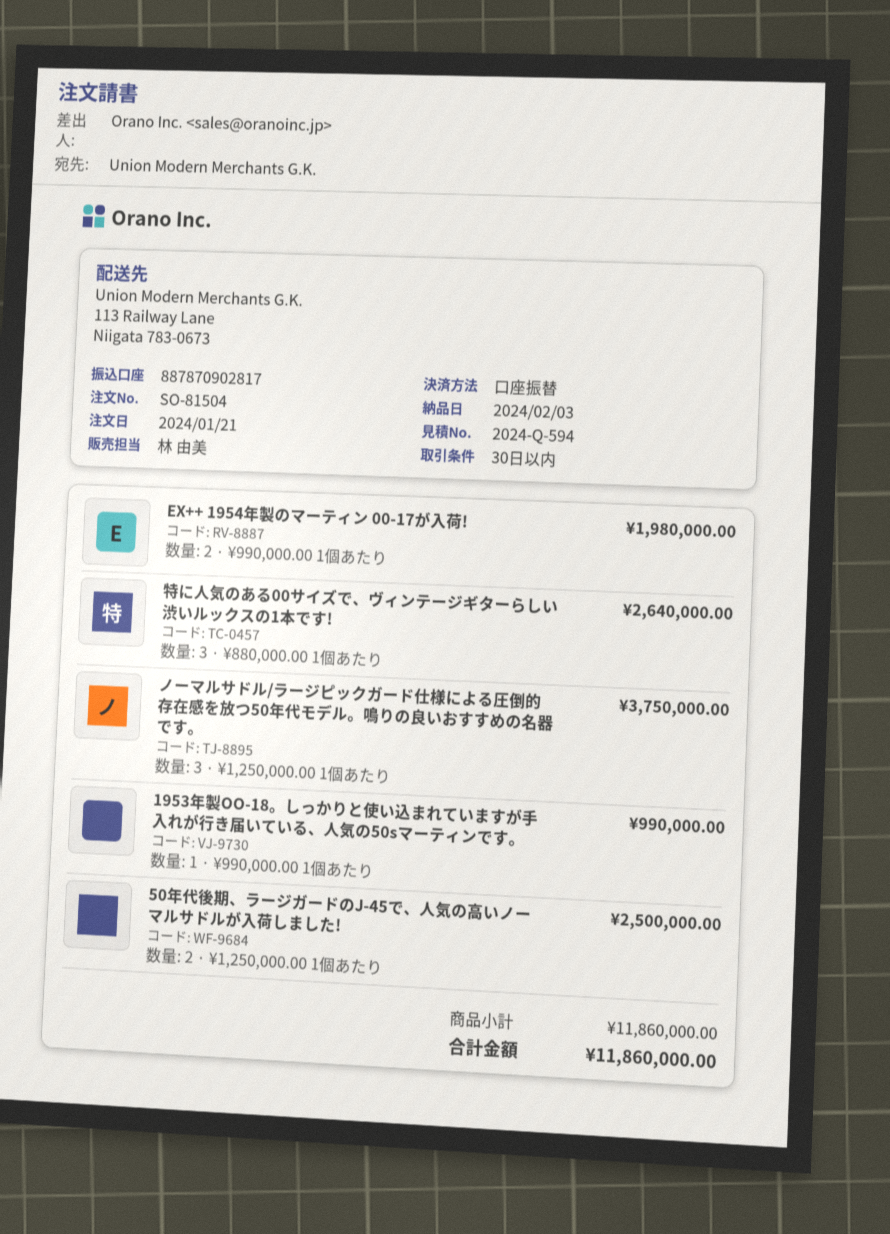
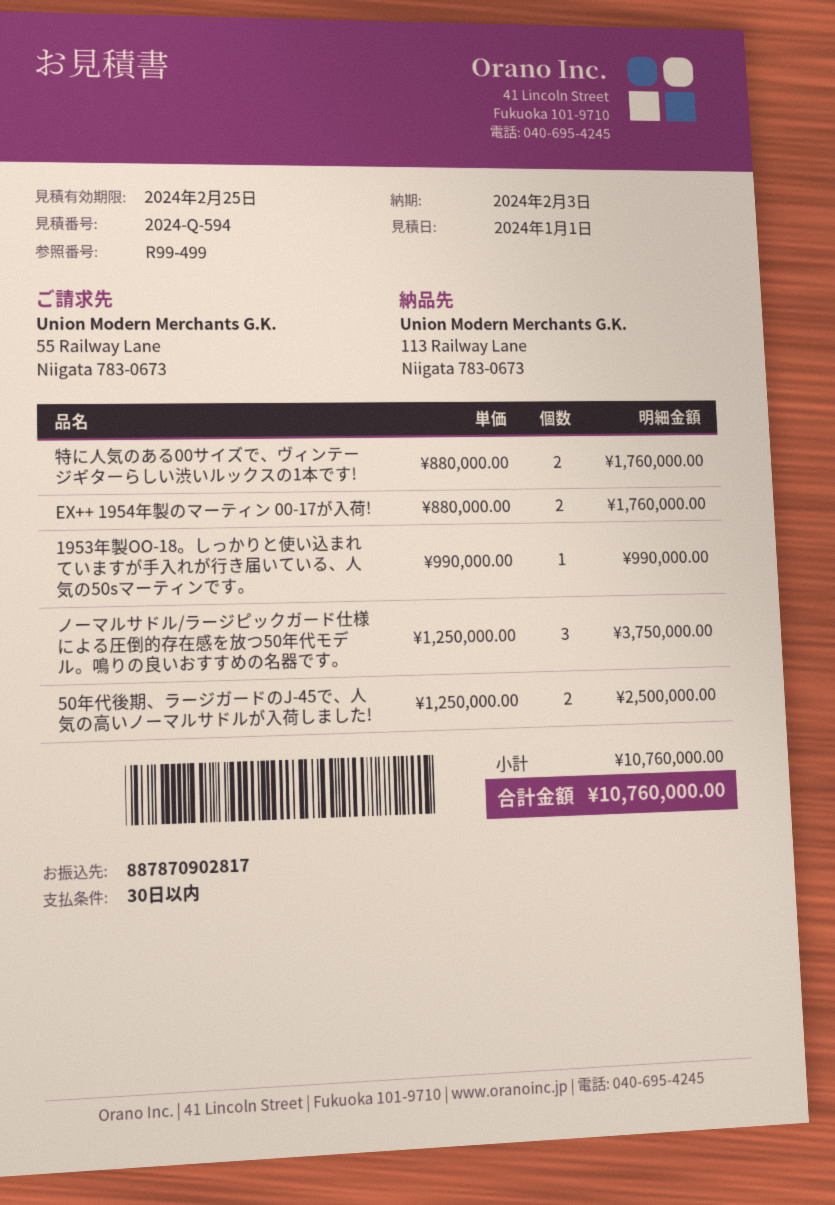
EX++ 1954年製のマーティン 00-17が入荷!: 2 x 990000.00 = 1980000.00 -> 2 x 880000.00 = 1760000.00
特に人気のある00サイズで、ヴィンテージギターらしい渋いルックスの1本です!: 3 x 880000.00 = 2640000.00 -> 2 x 880000.00 = 1760000.00
subtotal: 11860000.00 -> 10760000.00
total: 11860000.00 -> 10760000.00

